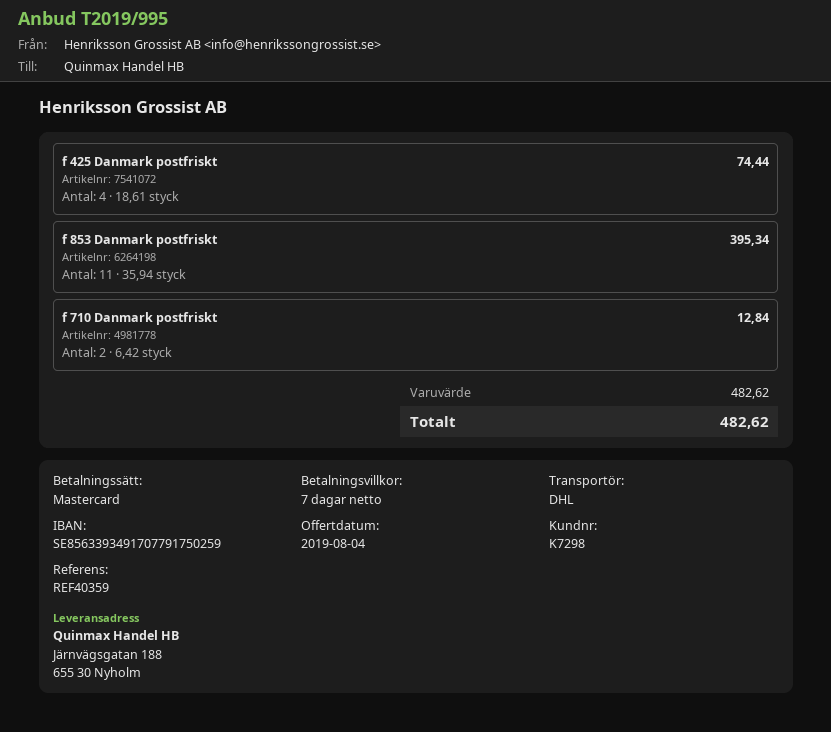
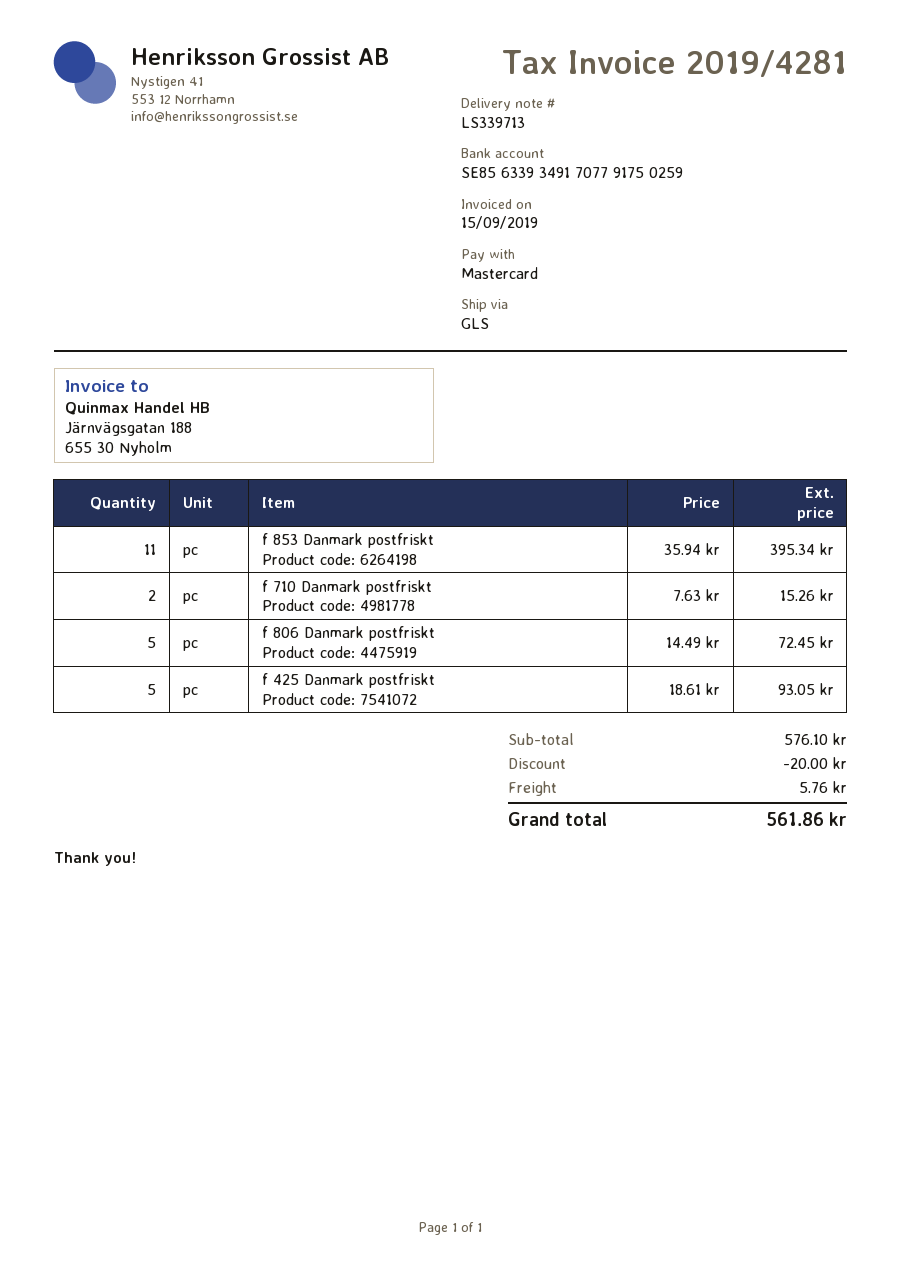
shipping method: DHL -> GLS
f 425 Danmark postfriskt: 4 x 18.61 = 74.44 -> 5 x 18.61 = 93.05
f 710 Danmark postfriskt: 2 x 6.42 = 12.84 -> 2 x 7.63 = 15.26
f 806 Danmark postfriskt: none -> 5 x 14.49 = 72.45
subtotal: 482.62 -> 576.10
discount: none -> 20.00
shipping: none -> 5.76
total: 482.62 -> 561.86

